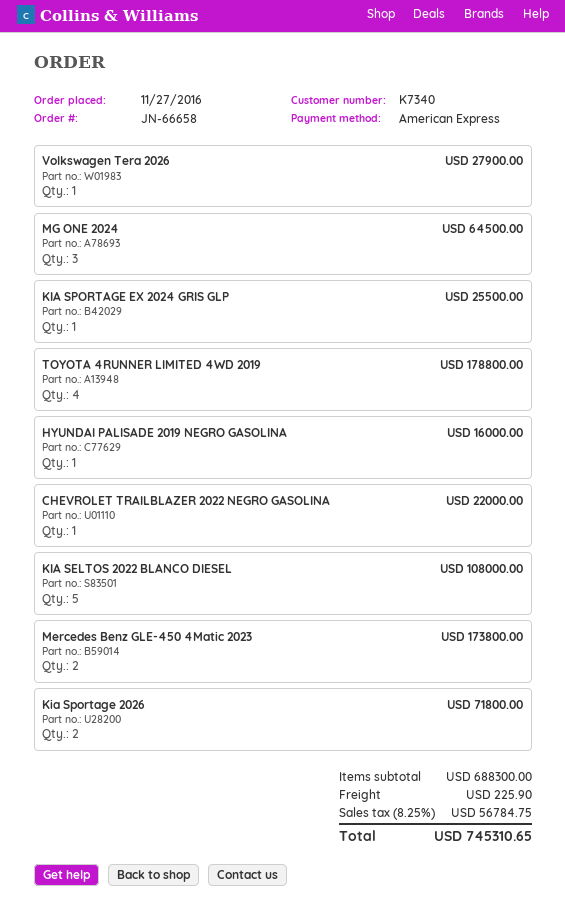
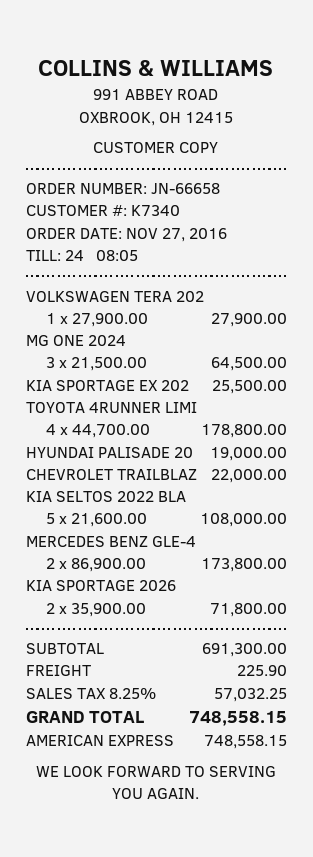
HYUNDAI PALISADE 2019 NEGRO GASOLINA: 1 for 16000.00 -> 1 for 19000.00
subtotal: 688300.00 -> 691300.00
tax: 8.25% = 56784.75 -> 8.25% = 57032.25
total: 745310.65 -> 748558.15

